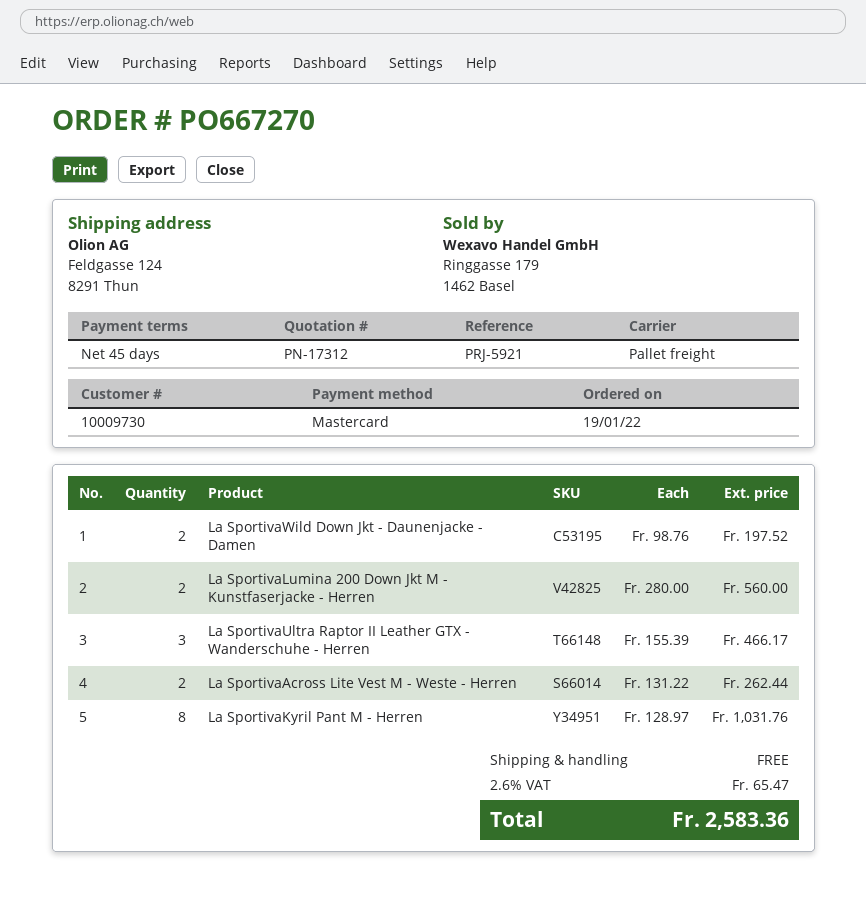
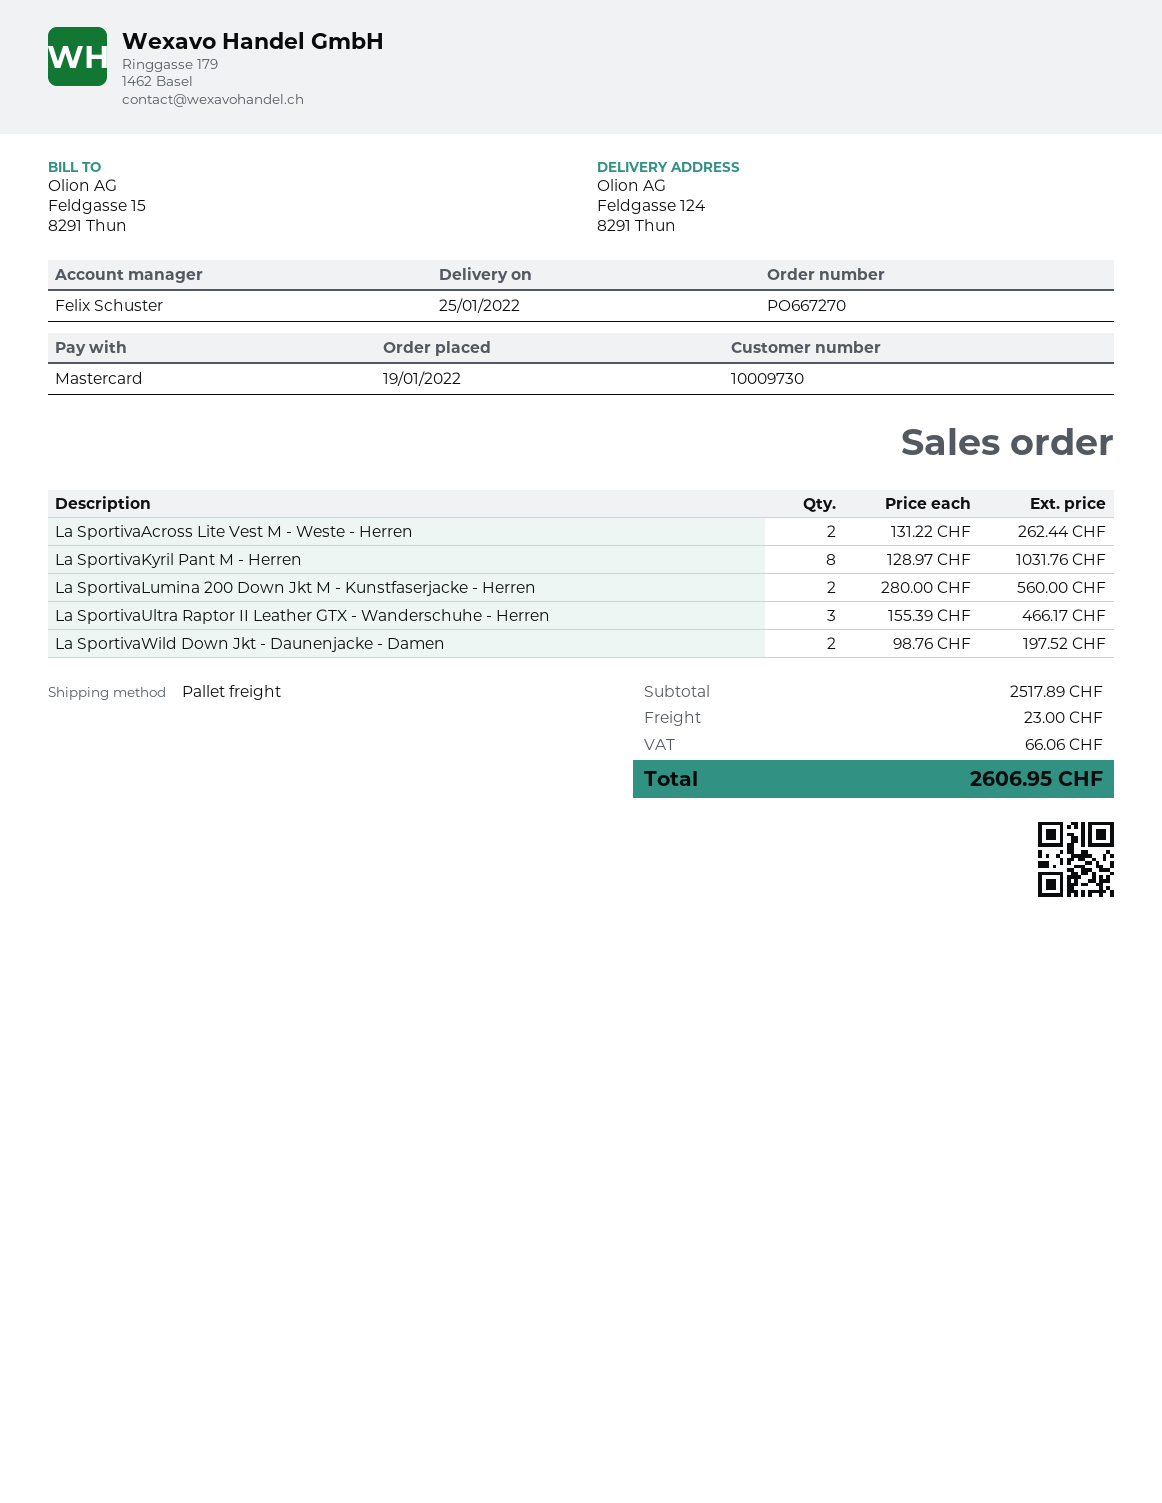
shipping: 0.00 -> 23.00
tax: 65.47 -> 66.06
total: 2583.36 -> 2606.95

